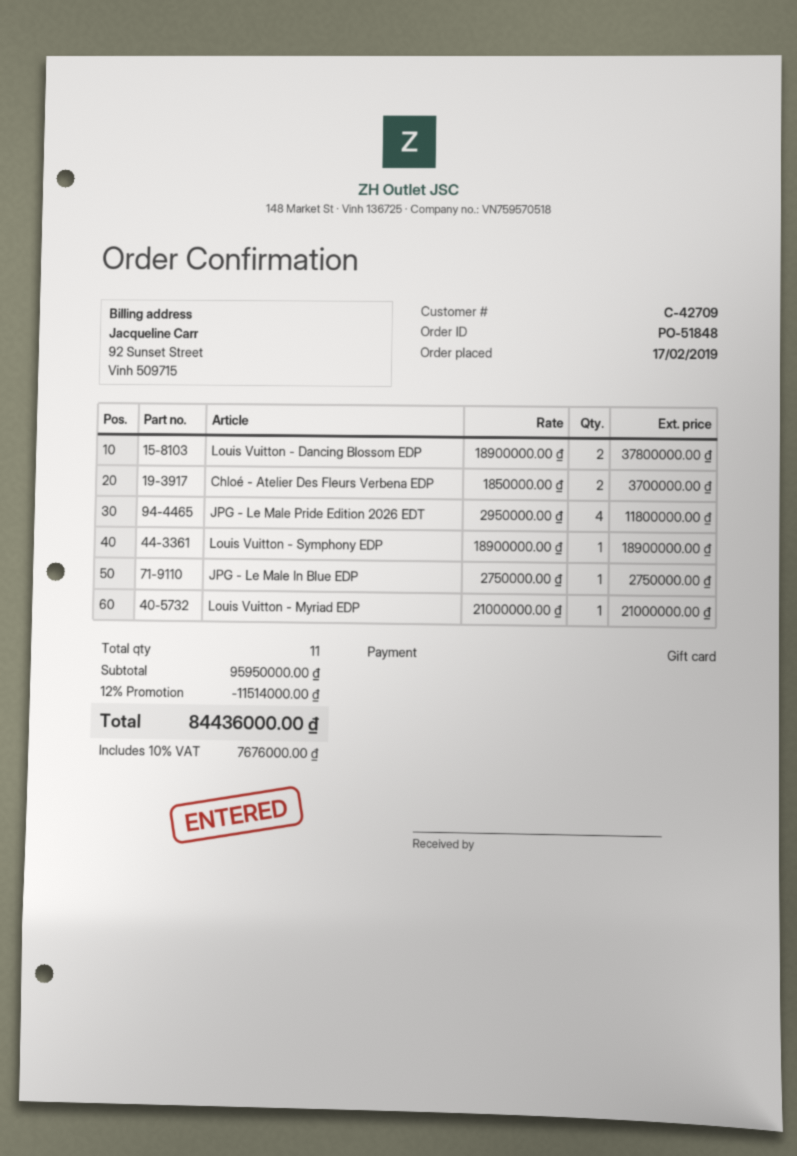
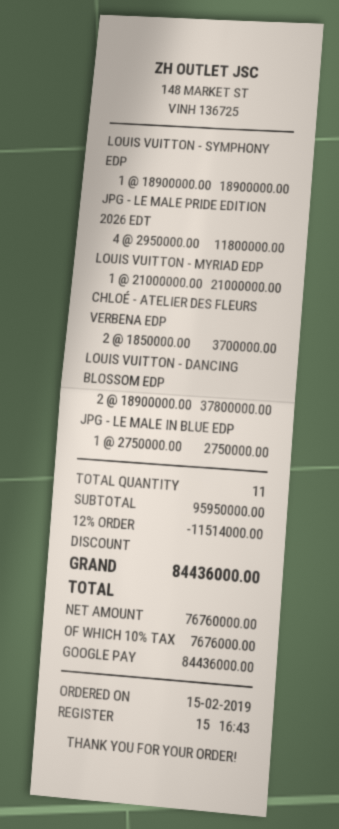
order date: 2019-02-17 -> 2019-02-15
payment method: gift card -> Google Pay

